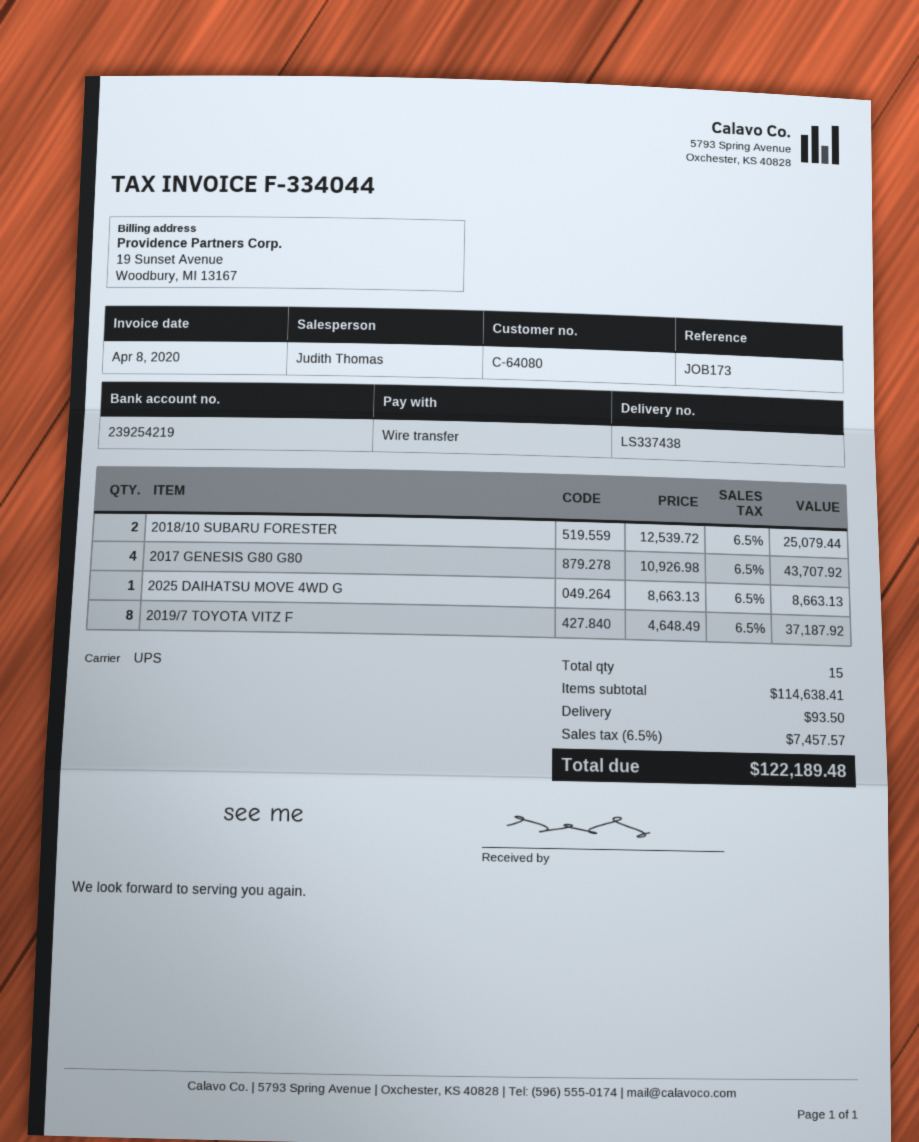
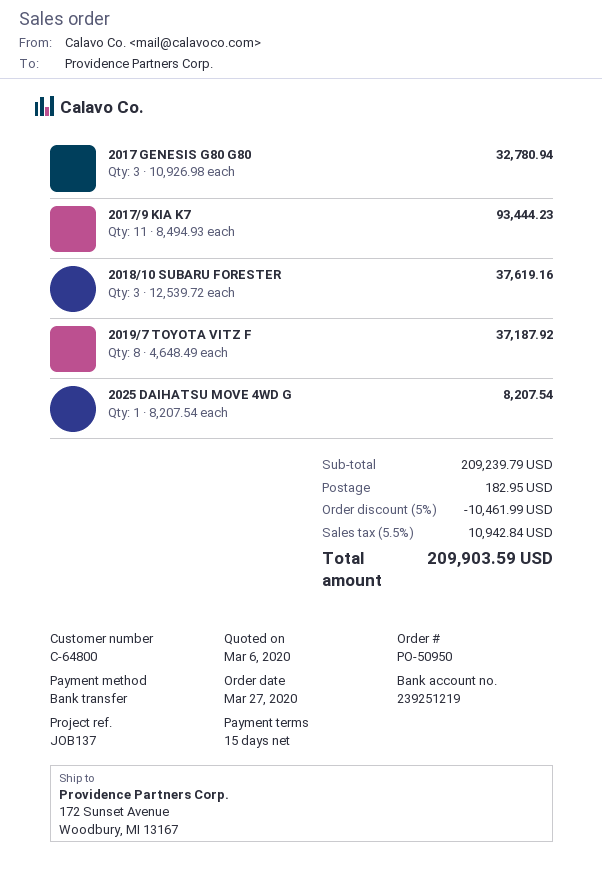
customer number: C-64080 -> C-64800
reference: JOB173 -> JOB137
bank account: 239254219 -> 239251219
2018/10 SUBARU FORESTER: 2 x 12539.72 = 25079.44 -> 3 x 12539.72 = 37619.16
2017 GENESIS G80 G80: 4 x 10926.98 = 43707.92 -> 3 x 10926.98 = 32780.94
2025 DAIHATSU MOVE 4WD G: 1 x 8663.13 = 8663.13 -> 1 x 8207.54 = 8207.54
2017/9 KIA K7: none -> 11 x 8494.93 = 93444.23
subtotal: 114638.41 -> 209239.79
discount: none -> 5% = 10461.99
shipping: 93.50 -> 182.95
tax: 6.5% = 7457.57 -> 5.5% = 10942.84
total: 122189.48 -> 209903.59

